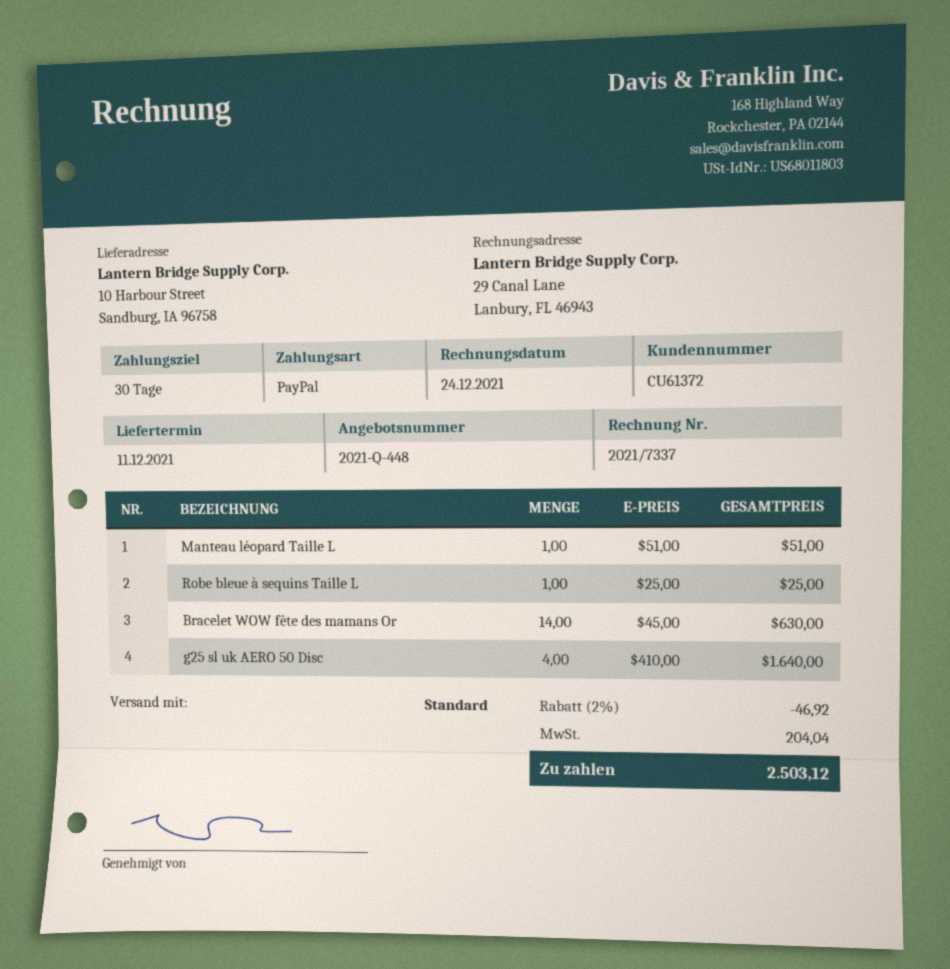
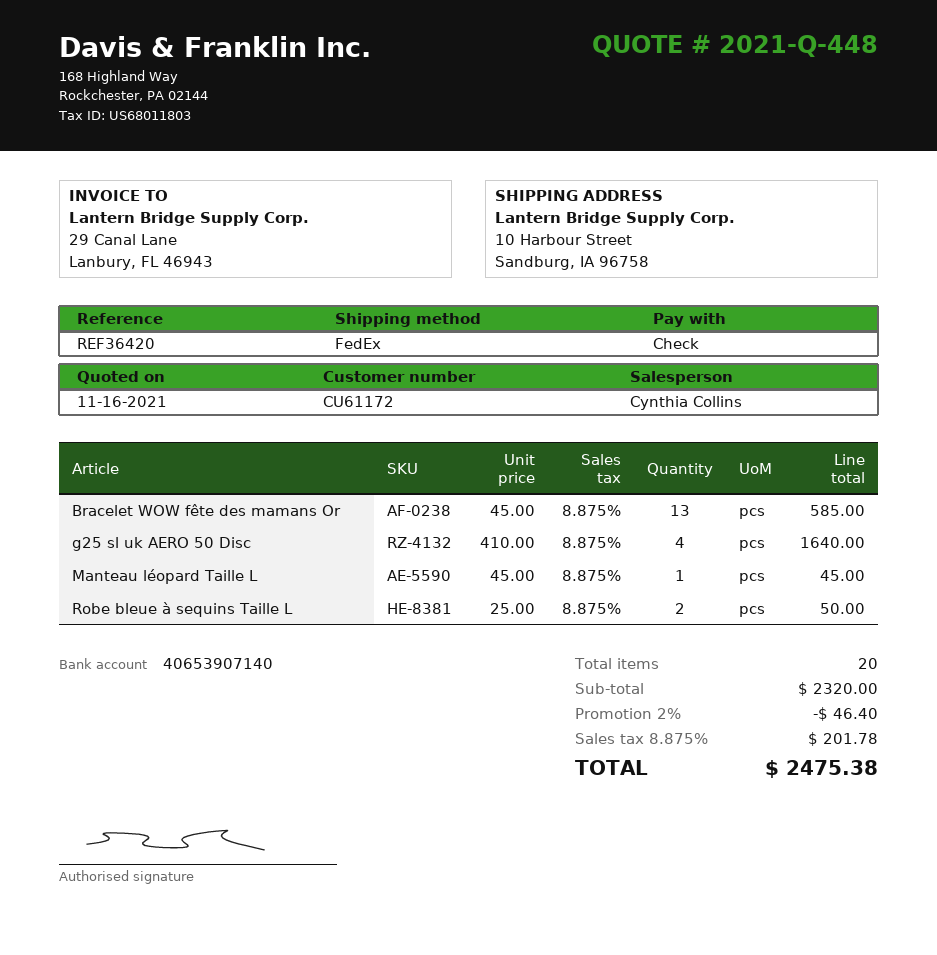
customer number: CU61372 -> CU61172
payment method: PayPal -> cheque
shipping method: standard -> FedEx
Manteau léopard Taille L: 1 x 51.00 = 51.00 -> 1 x 45.00 = 45.00
Robe bleue à sequins Taille L: 1 x 25.00 = 25.00 -> 2 x 25.00 = 50.00
Bracelet WOW fête des mamans Or: 14 x 45.00 = 630.00 -> 13 x 45.00 = 585.00
discount: 2% = 46.92 -> 2% = 46.40
tax: 204.04 -> 201.78
total: 2503.12 -> 2475.38

